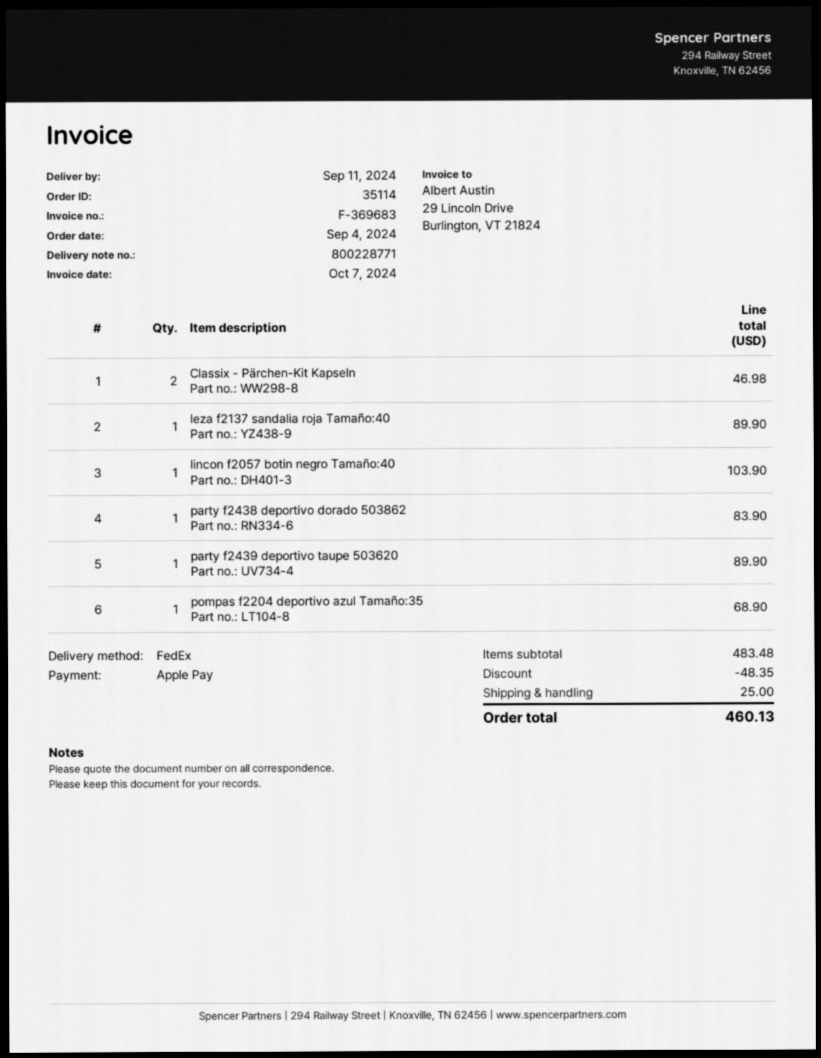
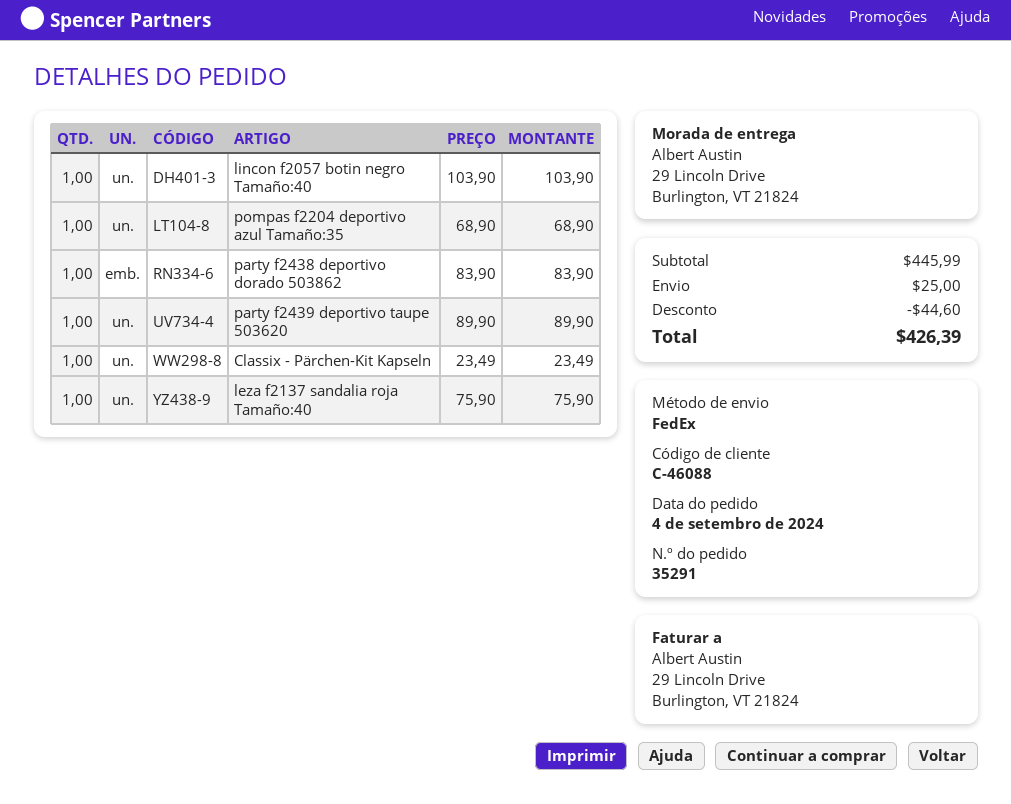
order number: 35114 -> 35291
Classix - Pärchen-Kit Kapseln: 2 for 46.98 -> 1 for 23.49
leza f2137 sandalia roja Tamaño:40: 1 for 89.90 -> 1 for 75.90
subtotal: 483.48 -> 445.99
discount: 48.35 -> 44.60
total: 460.13 -> 426.39

